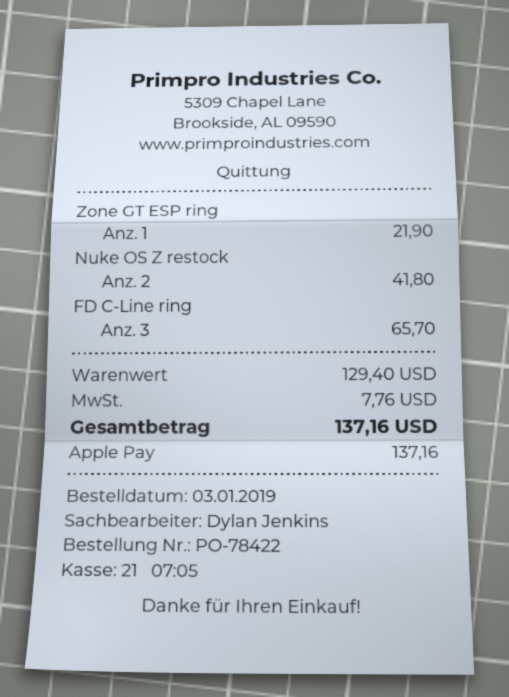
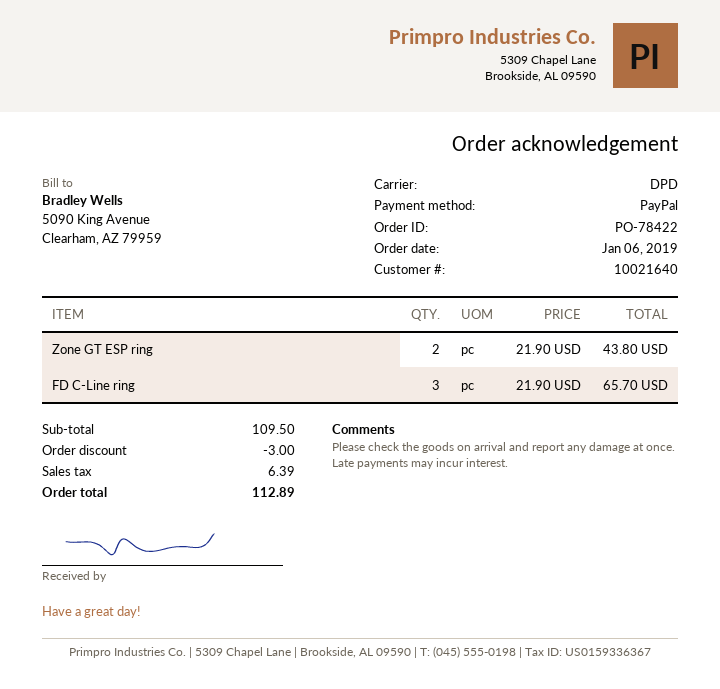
order date: 2019-01-03 -> 2019-01-06
payment method: Apple Pay -> PayPal
Zone GT ESP ring: 1 for 21.90 -> 2 for 43.80
Nuke OS Z restock: 2 for 41.80 -> none
subtotal: 129.40 -> 109.50
discount: none -> 3.00
tax: 7.76 -> 6.39
total: 137.16 -> 112.89

